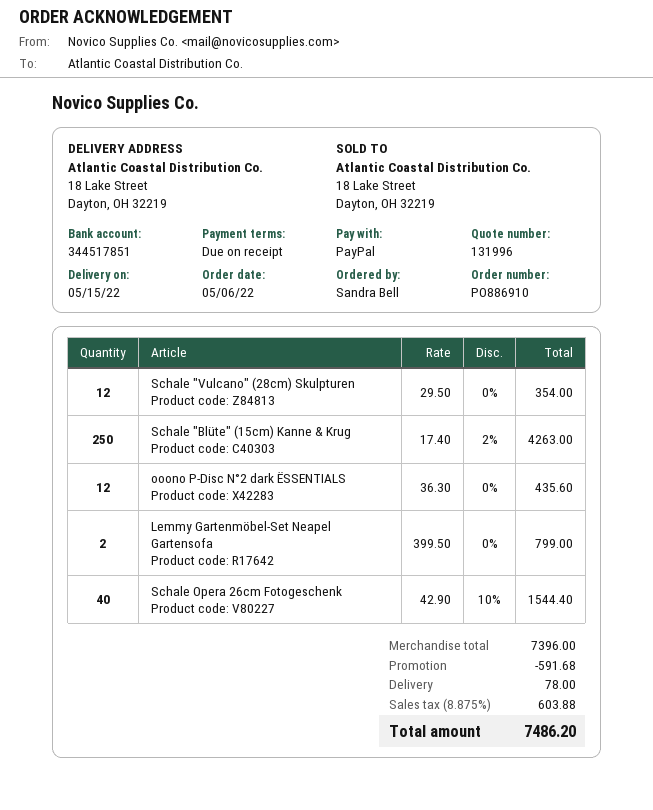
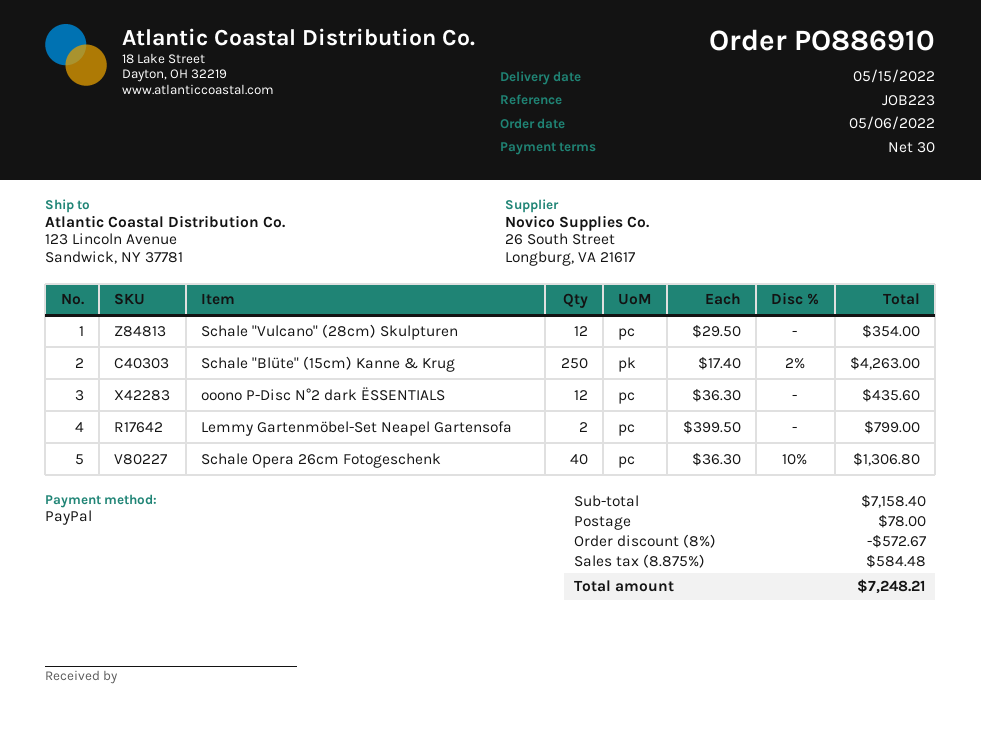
payment terms: on receipt -> 30 days
ship to: 18 Lake Street, Dayton, OH 32219 -> 123 Lincoln Avenue, Sandwick, NY 37781
Schale Opera 26cm Fotogeschenk: 40 x 42.90 - 10% = 1544.40 -> 40 x 36.30 - 10% = 1306.80
subtotal: 7396.00 -> 7158.40
discount: 591.68 -> 572.67
tax: 8.875% = 603.88 -> 8.875% = 584.48
total: 7486.20 -> 7248.21

